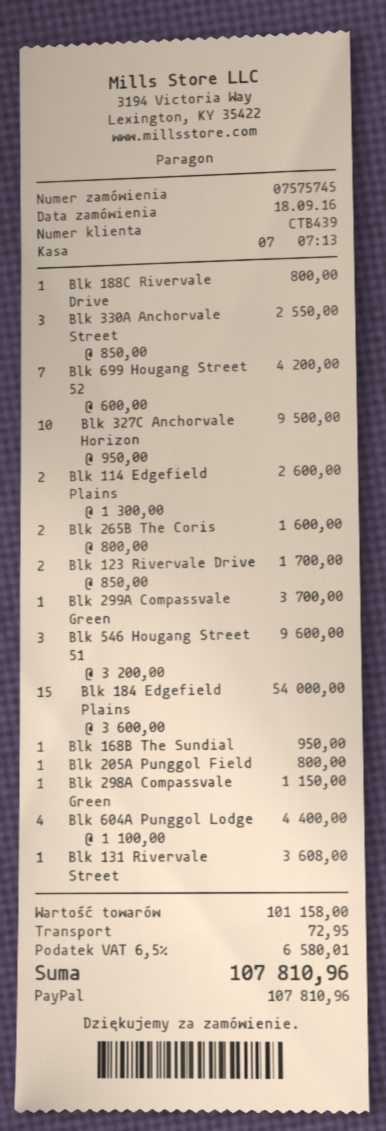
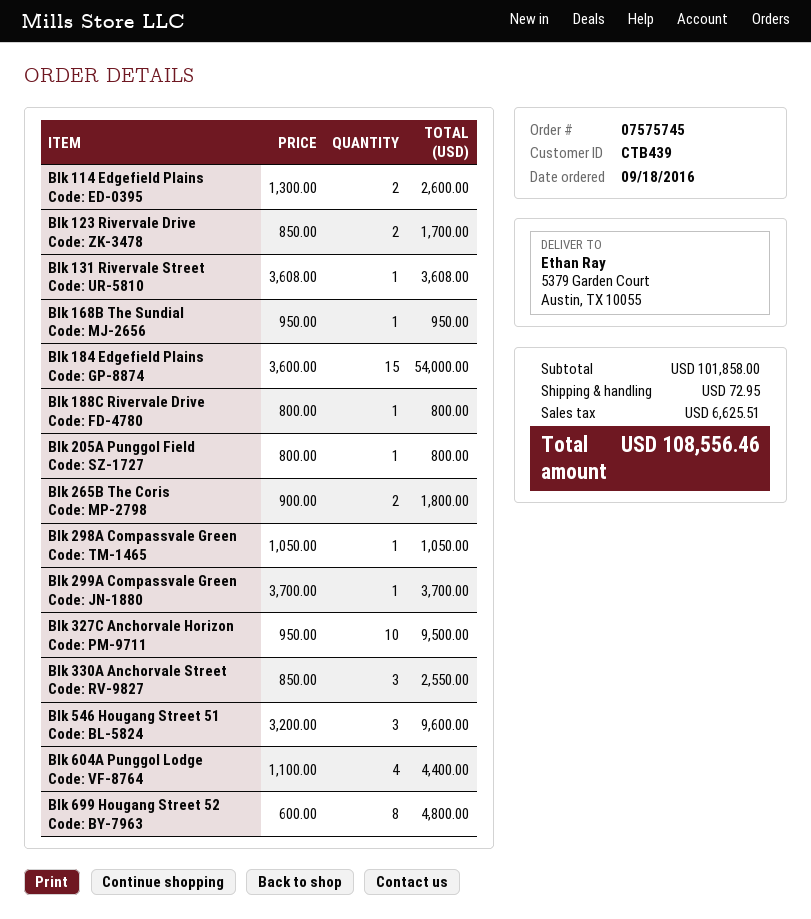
Blk 699 Hougang Street 52: 7 x 600.00 = 4200.00 -> 8 x 600.00 = 4800.00
Blk 265B The Coris: 2 x 800.00 = 1600.00 -> 2 x 900.00 = 1800.00
Blk 298A Compassvale Green: 1 x 1150.00 = 1150.00 -> 1 x 1050.00 = 1050.00
subtotal: 101158.00 -> 101858.00
tax: 6580.01 -> 6625.51
total: 107810.96 -> 108556.46

